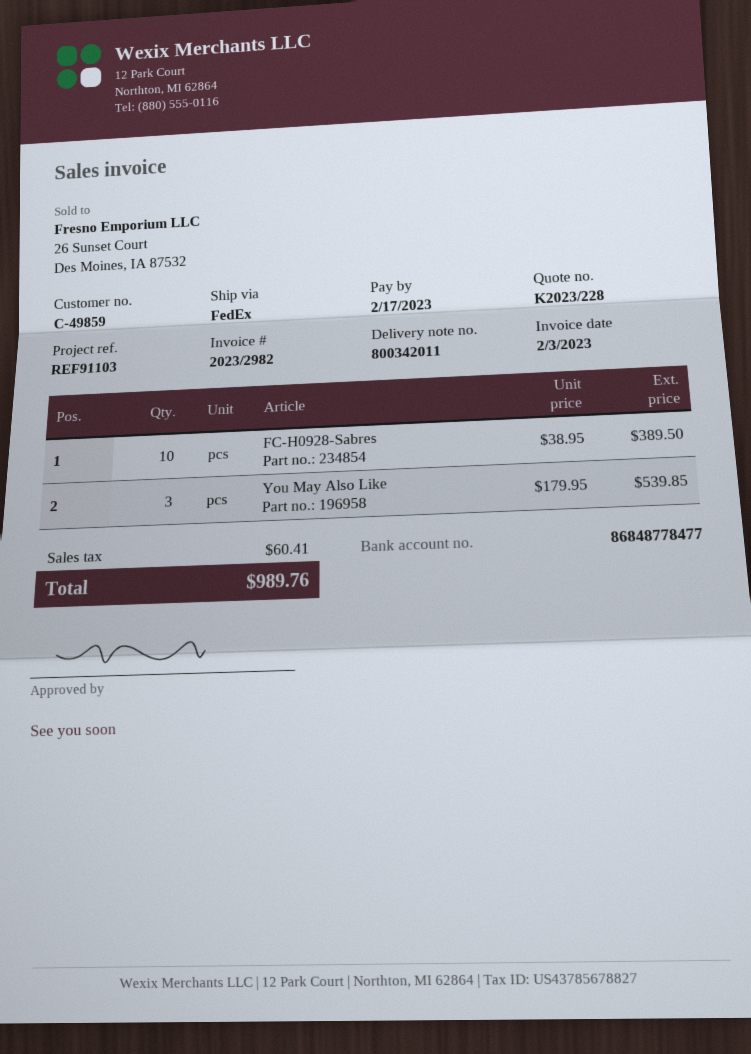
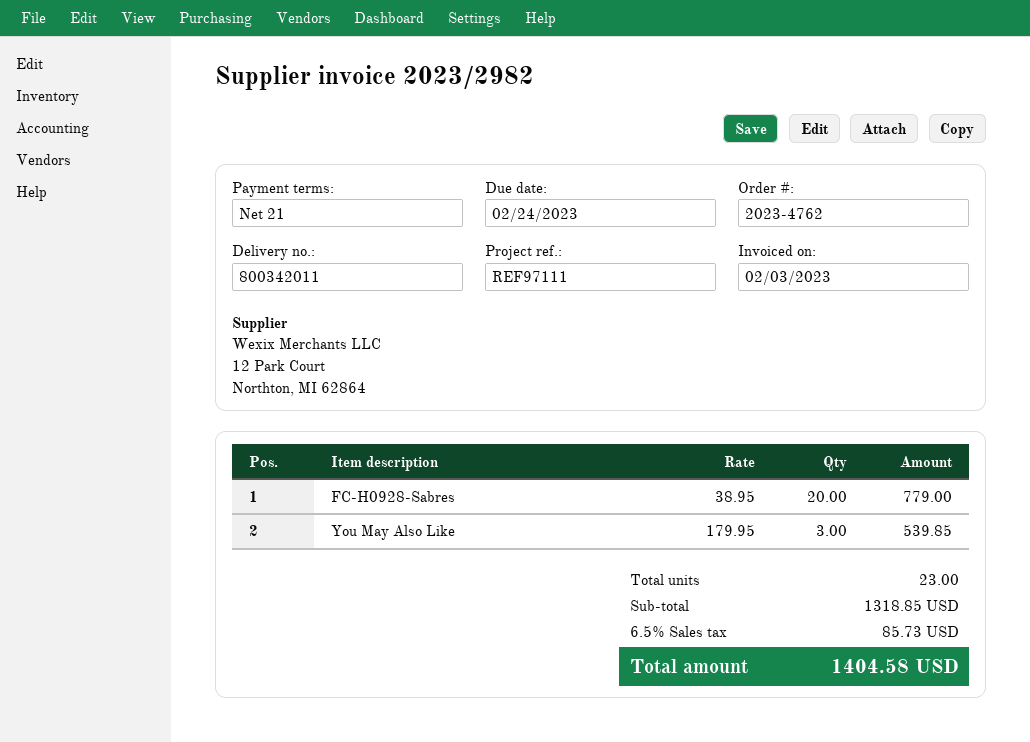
due date: 2023-02-17 -> 2023-02-24
reference: REF91103 -> REF97111
FC-H0928-Sabres: 10 x 38.95 = 389.50 -> 20 x 38.95 = 779.00
tax: 60.41 -> 85.73
total: 989.76 -> 1404.58

